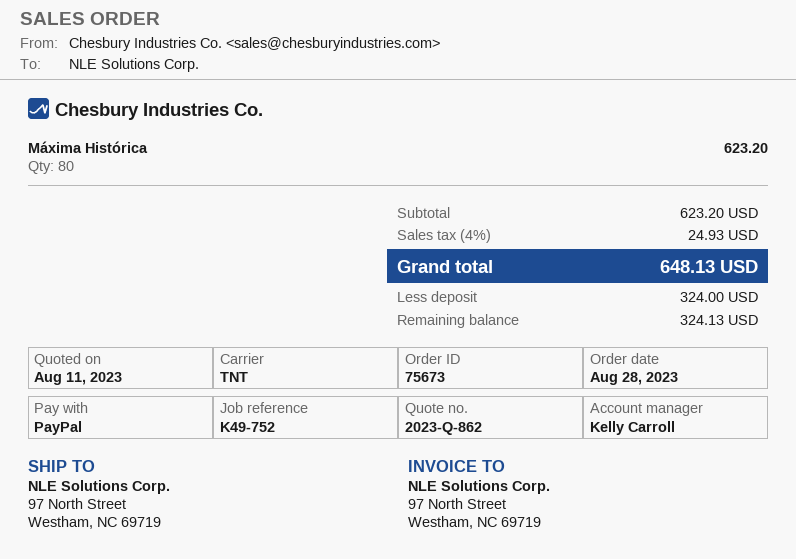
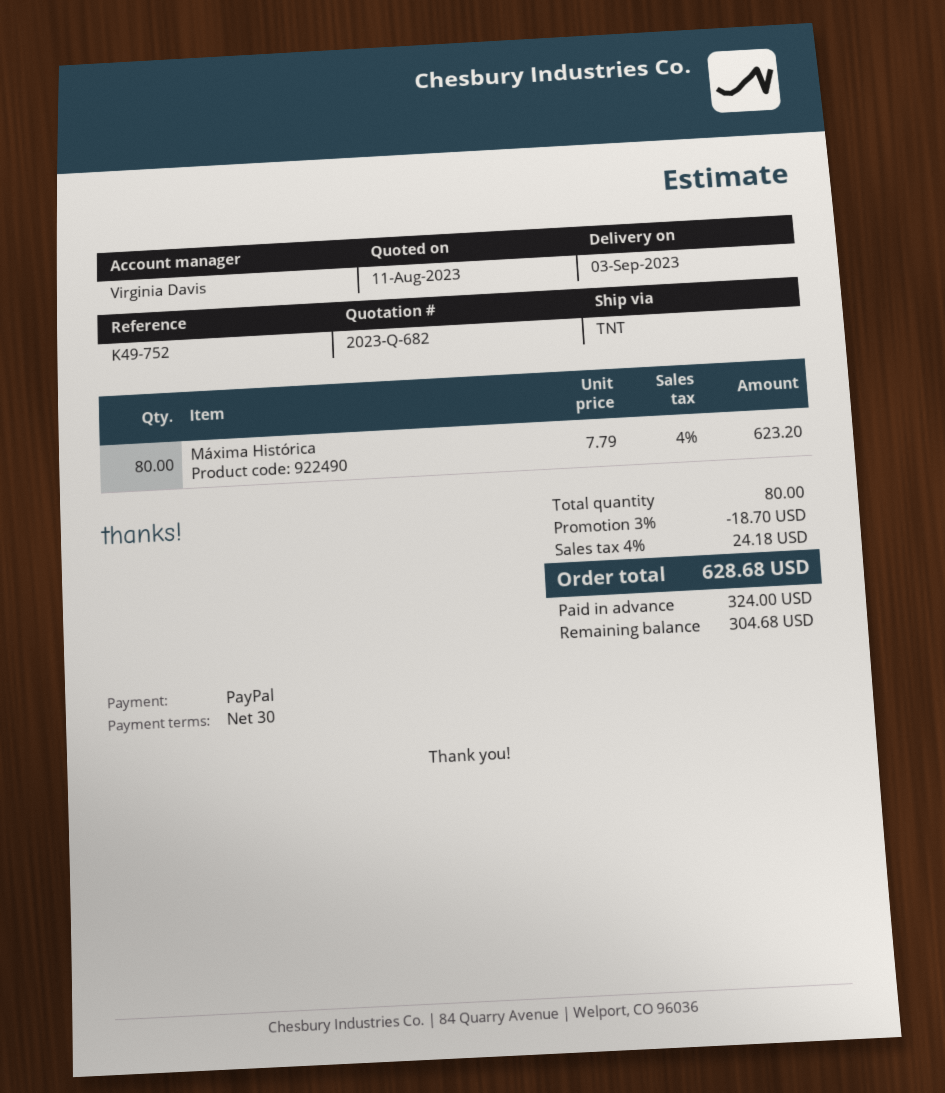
quote number: 2023-Q-862 -> 2023-Q-682
sales rep: Kelly Carroll -> Virginia Davis
discount: none -> 3% = 18.70
tax: 4% = 24.93 -> 4% = 24.18
total: 648.13 -> 628.68
balance: 324.13 -> 304.68

